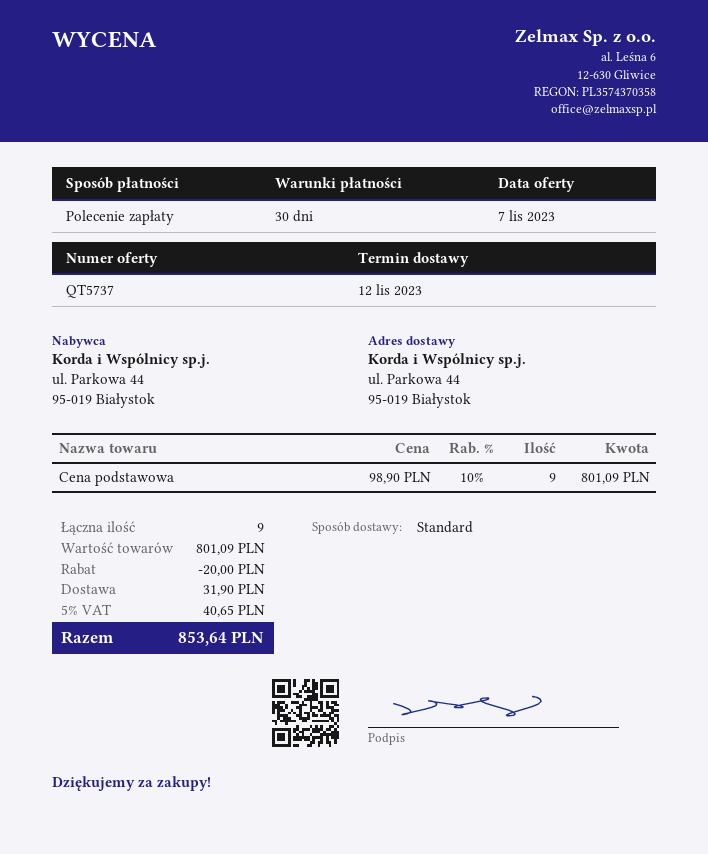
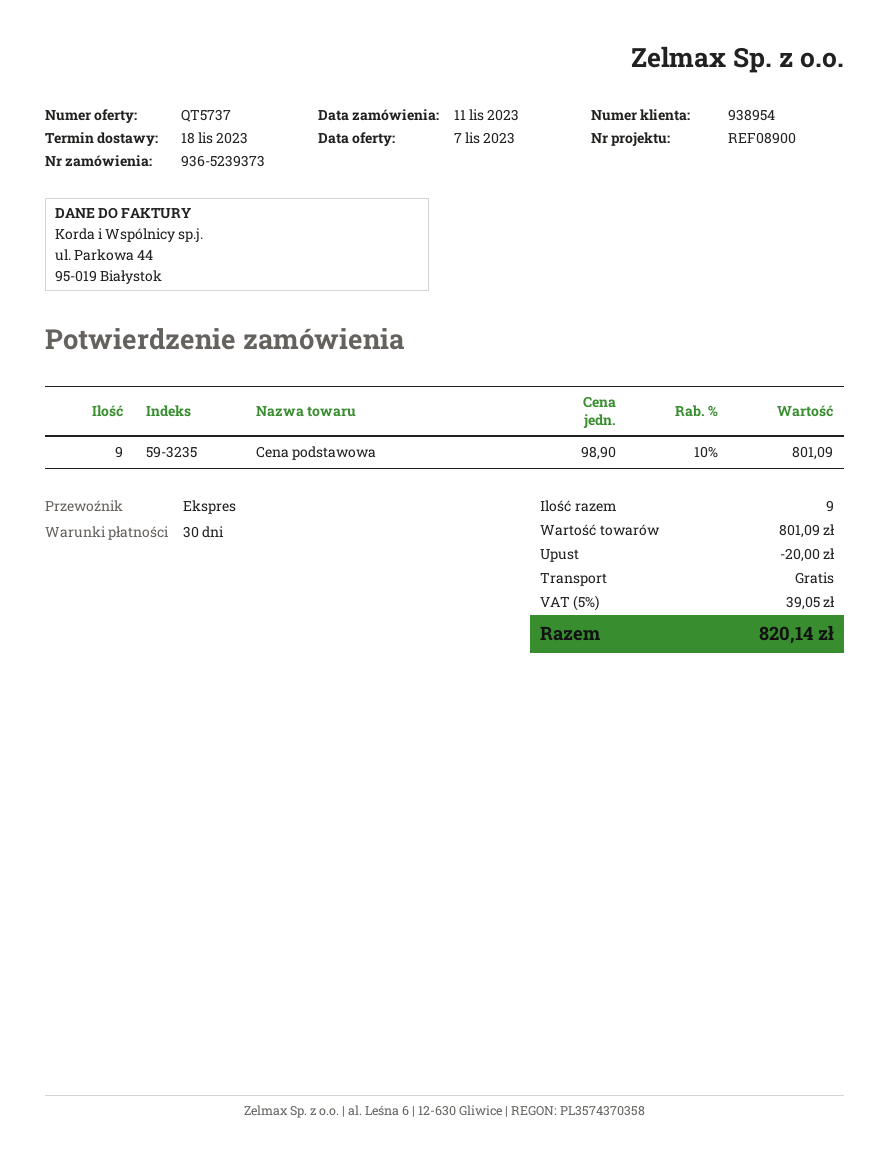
delivery date: 2023-11-12 -> 2023-11-18
shipping method: standard -> express
shipping: 31.90 -> 0.00
tax: 5% = 40.65 -> 5% = 39.05
total: 853.64 -> 820.14

